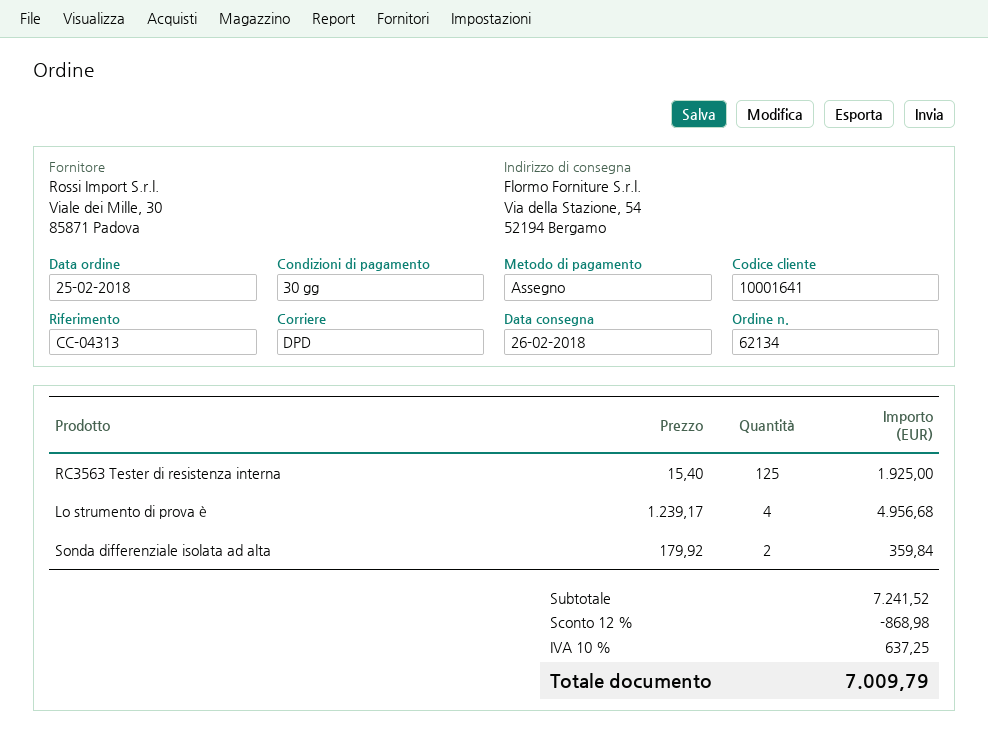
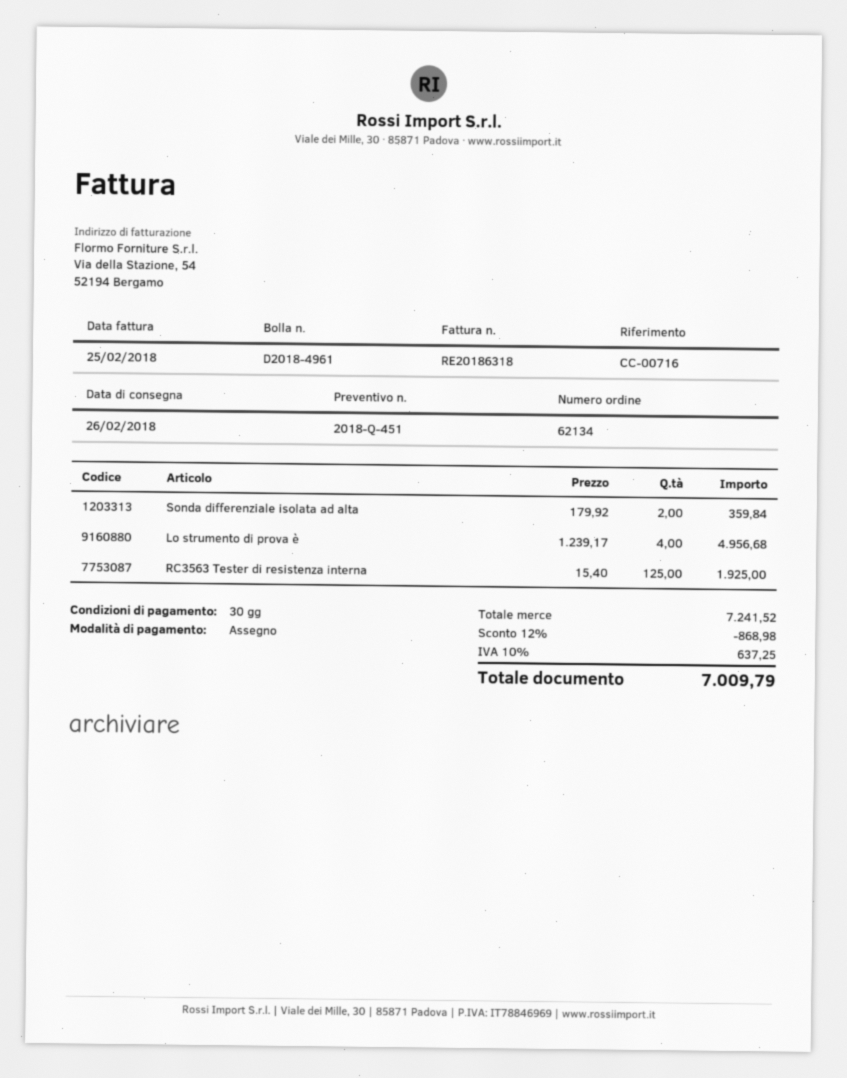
reference: CC-04313 -> CC-00716

